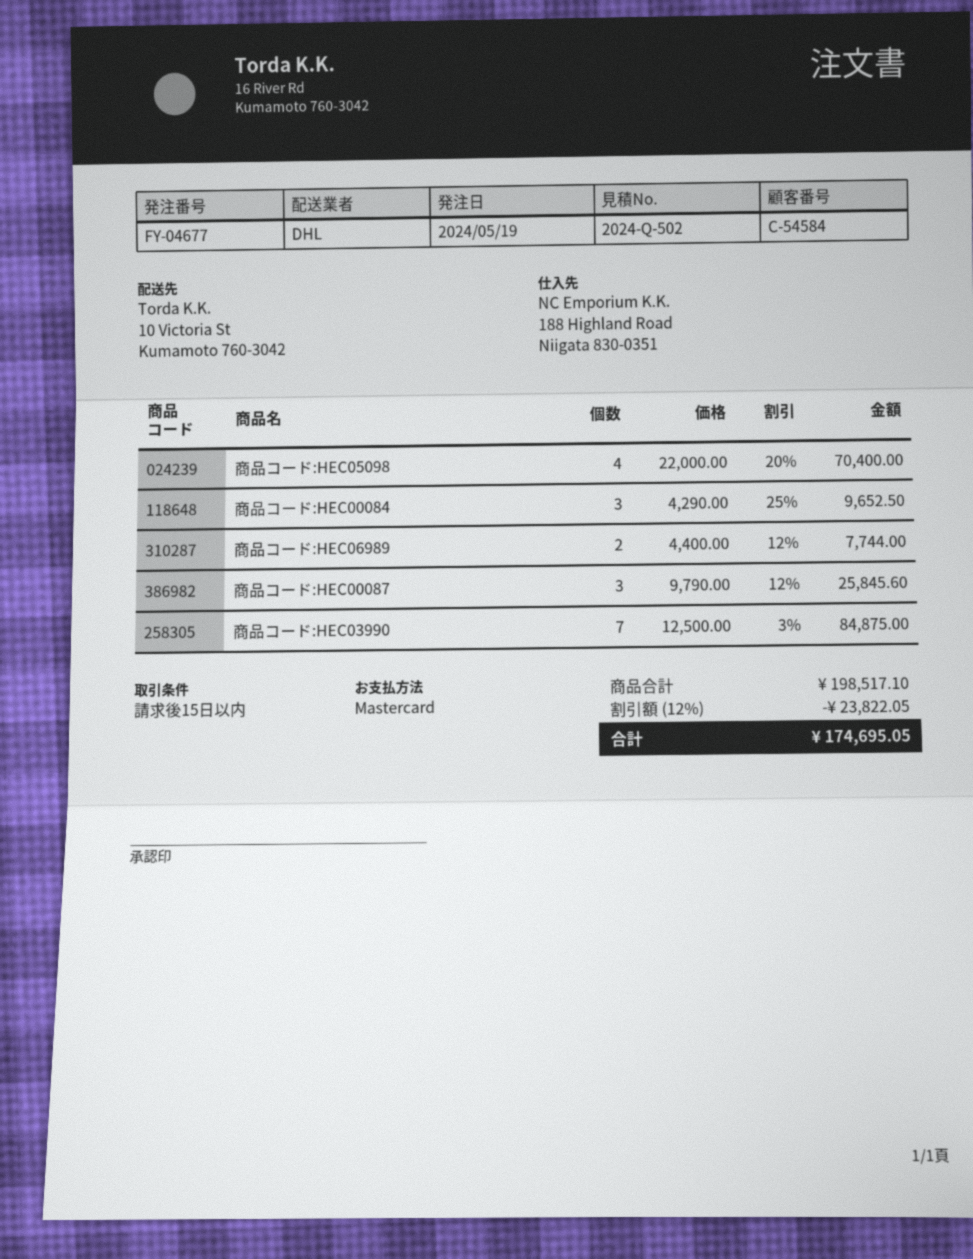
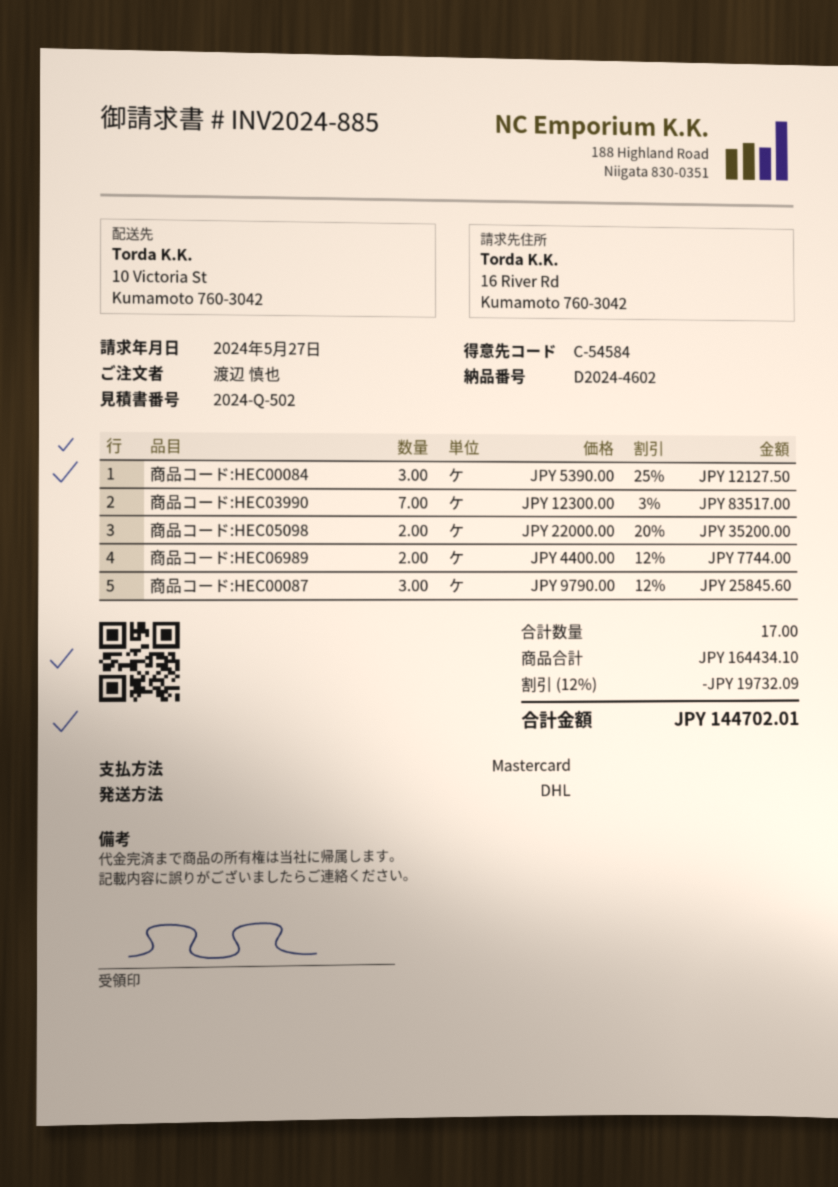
商品コード:HEC05098: 4 x 22000.00 - 20% = 70400.00 -> 2 x 22000.00 - 20% = 35200.00
商品コード:HEC00084: 3 x 4290.00 - 25% = 9652.50 -> 3 x 5390.00 - 25% = 12127.50
商品コード:HEC03990: 7 x 12500.00 - 3% = 84875.00 -> 7 x 12300.00 - 3% = 83517.00
subtotal: 198517.10 -> 164434.10
discount: 12% = 23822.05 -> 12% = 19732.09
total: 174695.05 -> 144702.01

